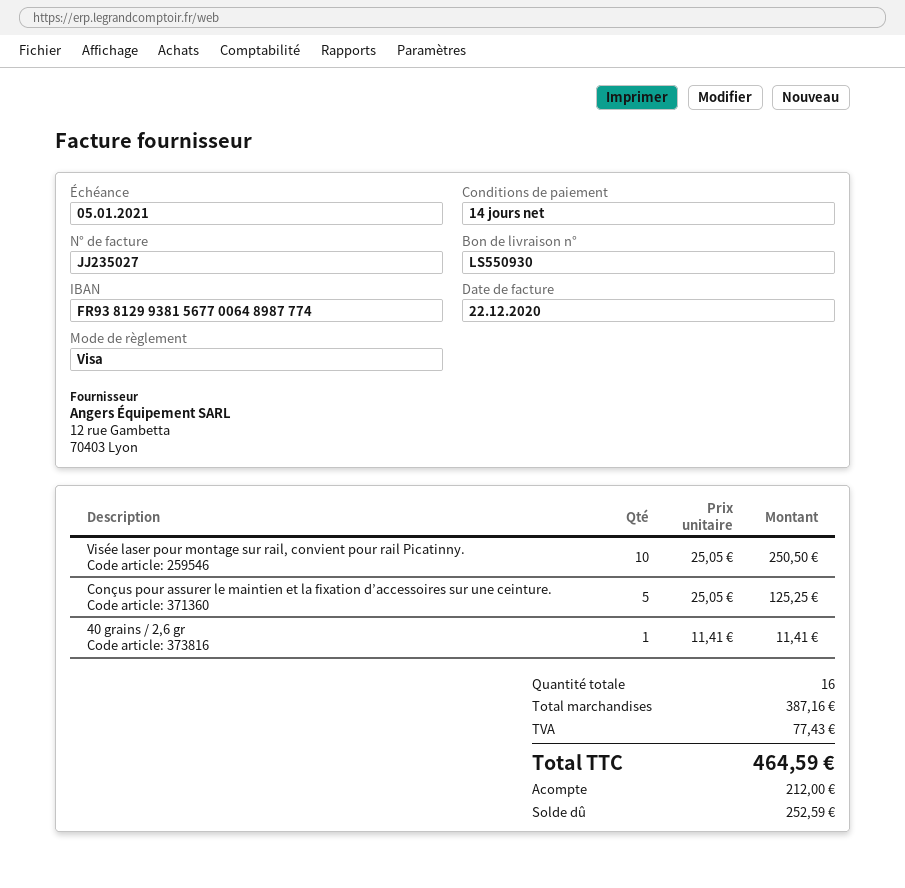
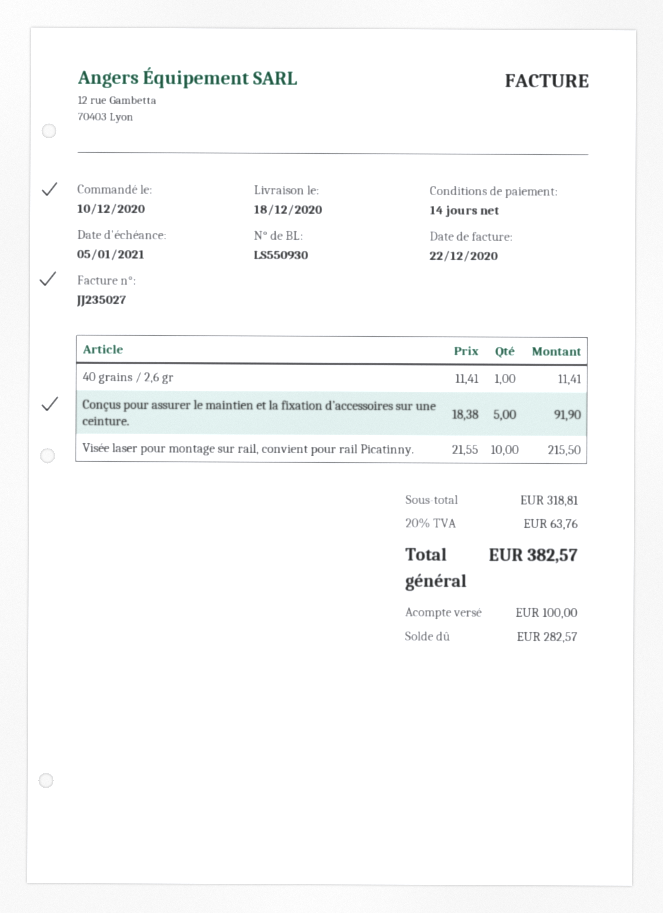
Visée laser pour montage sur rail, convient pour rail Picatinny.: 10 x 25.05 = 250.50 -> 10 x 21.55 = 215.50
Conçus pour assurer le maintien et la fixation d’accessoires sur une ceinture.: 5 x 25.05 = 125.25 -> 5 x 18.38 = 91.90
subtotal: 387.16 -> 318.81
tax: 77.43 -> 63.76
total: 464.59 -> 382.57
deposit: 212.00 -> 100.00
balance: 252.59 -> 282.57

